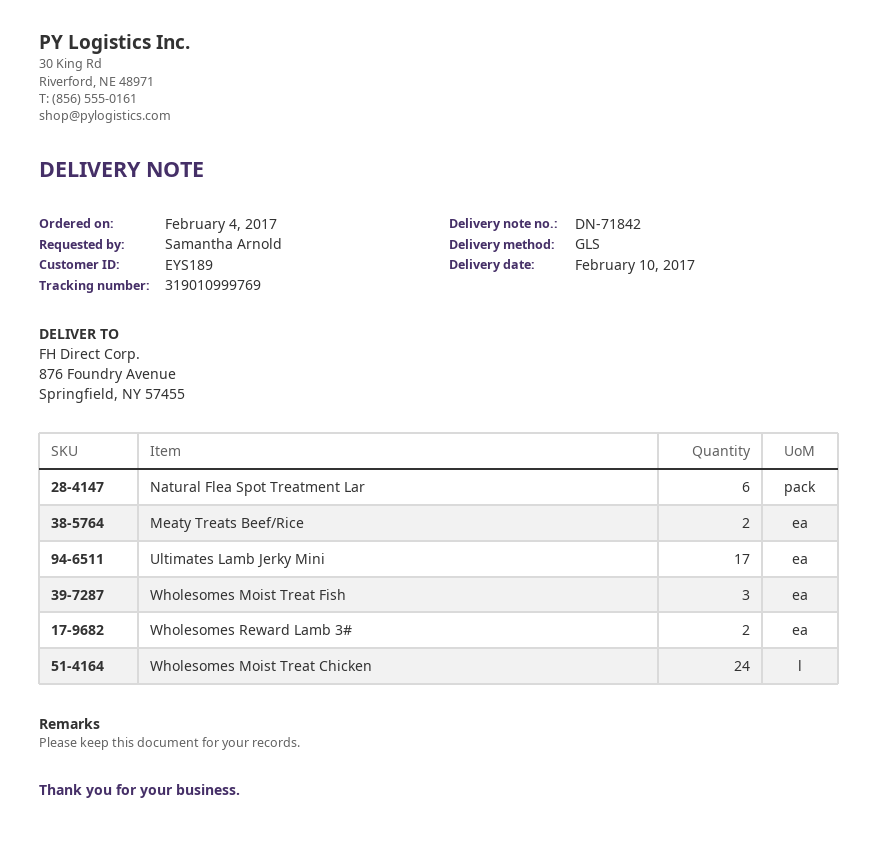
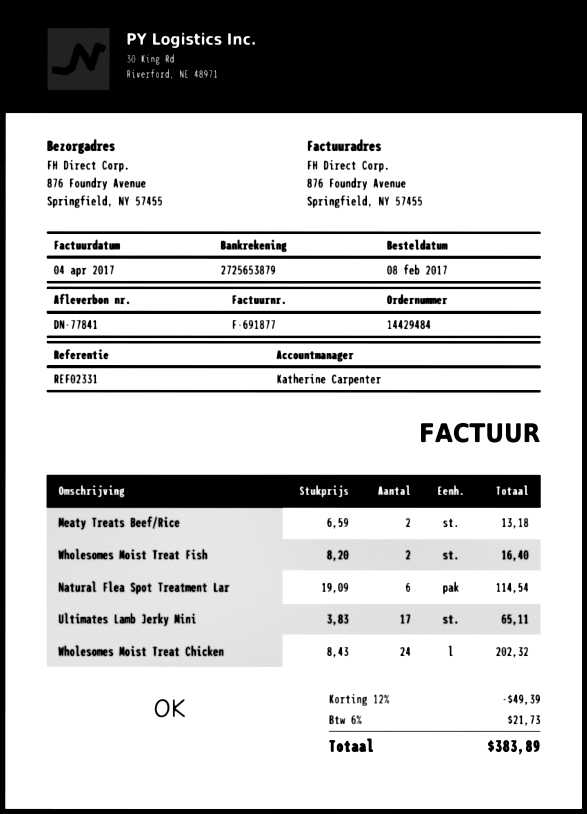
order date: 2017-02-04 -> 2017-02-08
delivery note number: DN-71842 -> DN-77841
Wholesomes Moist Treat Fish: 3 -> 2
Wholesomes Reward Lamb 3#: 2 -> none

